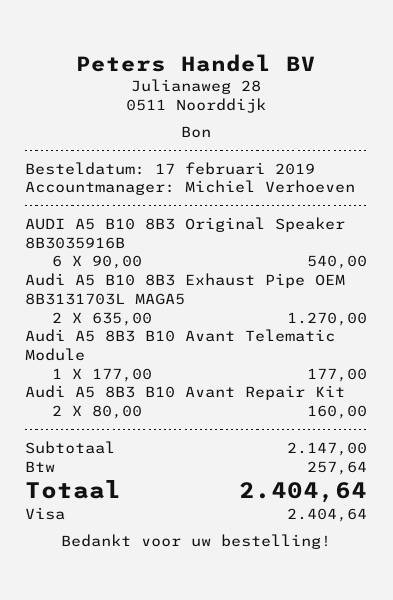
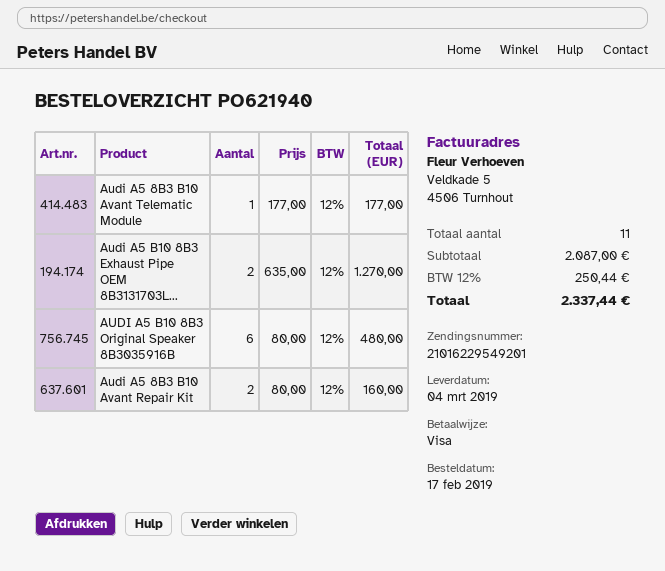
AUDI A5 B10 8B3 Original Speaker 8B3035916B: 6 x 90.00 = 540.00 -> 6 x 80.00 = 480.00
subtotal: 2147.00 -> 2087.00
tax: 257.64 -> 250.44
total: 2404.64 -> 2337.44

